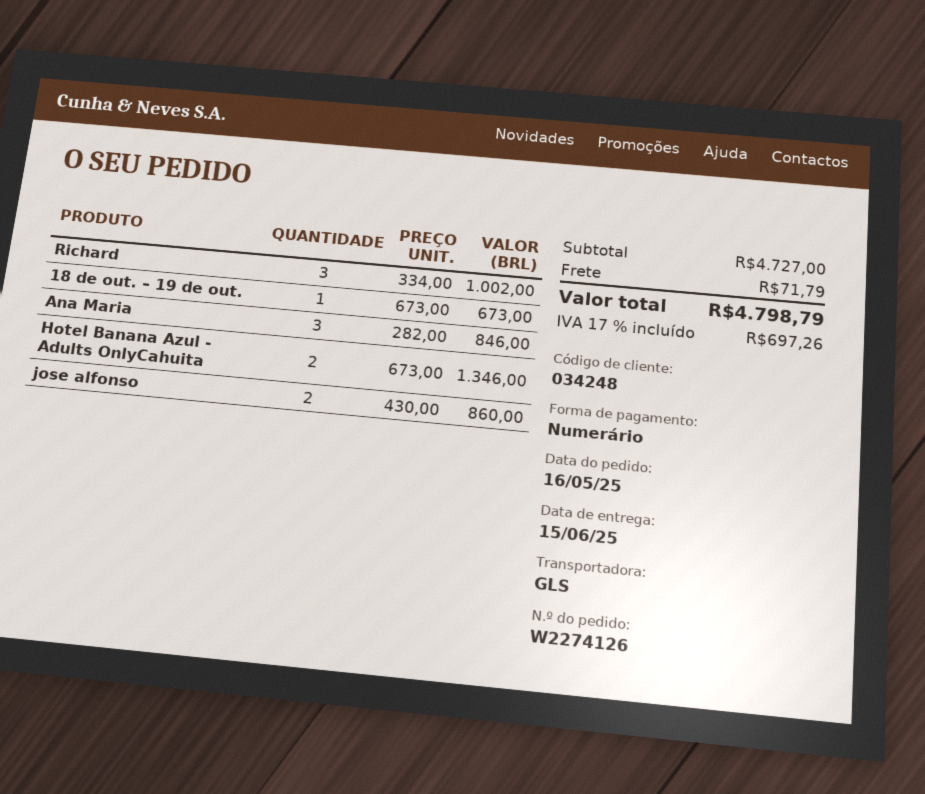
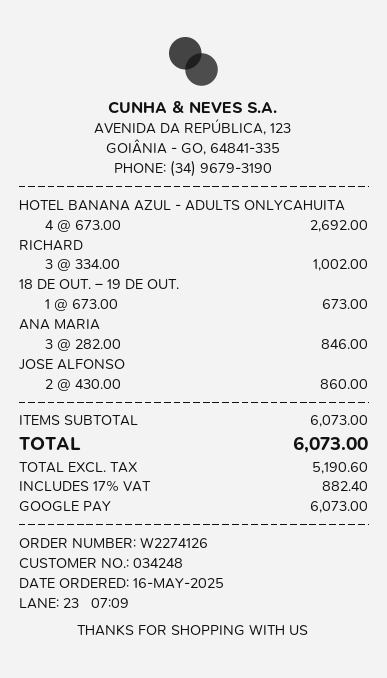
payment method: cash -> Google Pay
Hotel Banana Azul - Adults OnlyCahuita: 2 x 673.00 = 1346.00 -> 4 x 673.00 = 2692.00
subtotal: 4727.00 -> 6073.00
shipping: 71.79 -> none
tax: 17% = 697.26 -> 17% = 882.40
total: 4798.79 -> 6073.00

